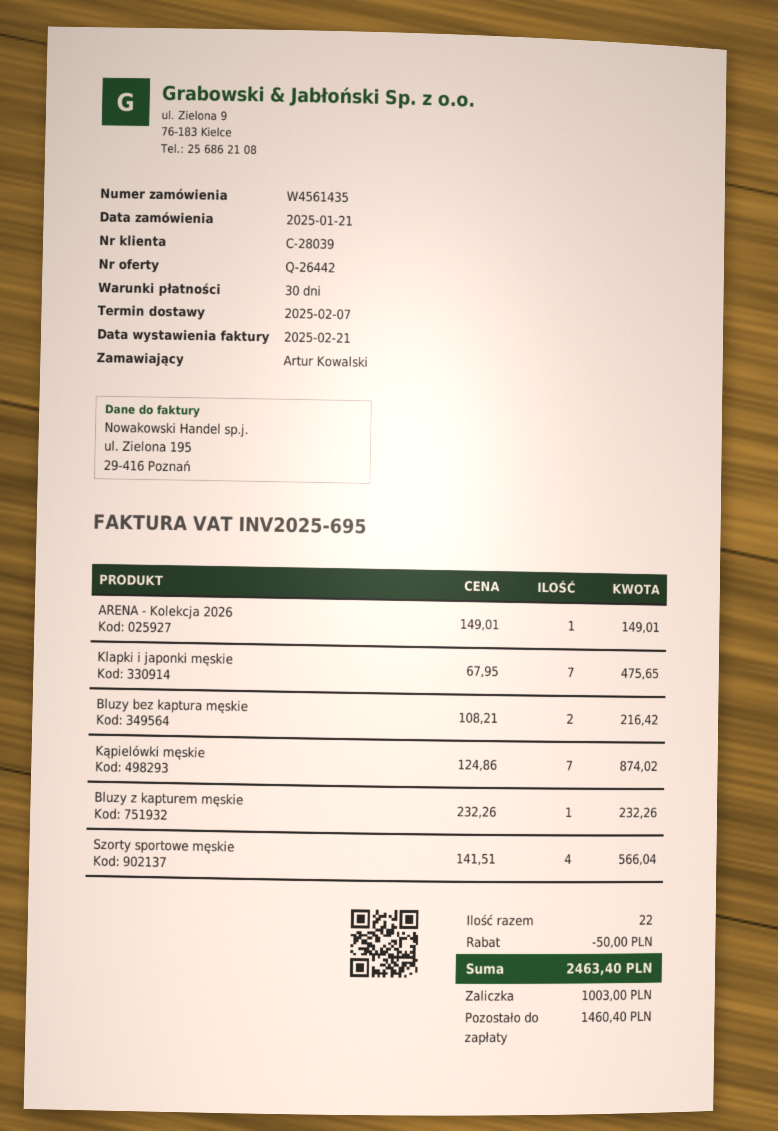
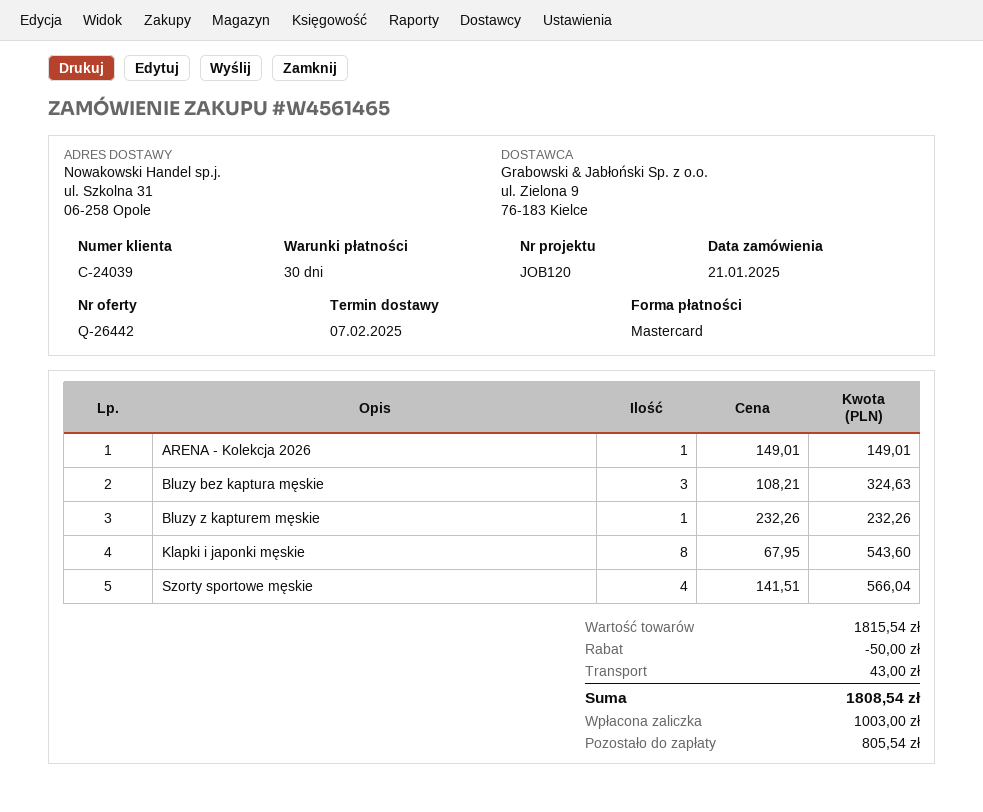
order number: W4561435 -> W4561465
customer number: C-28039 -> C-24039
Klapki i japonki męskie: 7 x 67.95 = 475.65 -> 8 x 67.95 = 543.60
Bluzy bez kaptura męskie: 2 x 108.21 = 216.42 -> 3 x 108.21 = 324.63
Kąpielówki męskie: 7 x 124.86 = 874.02 -> none
shipping: none -> 43.00
total: 2463.40 -> 1808.54
balance: 1460.40 -> 805.54

